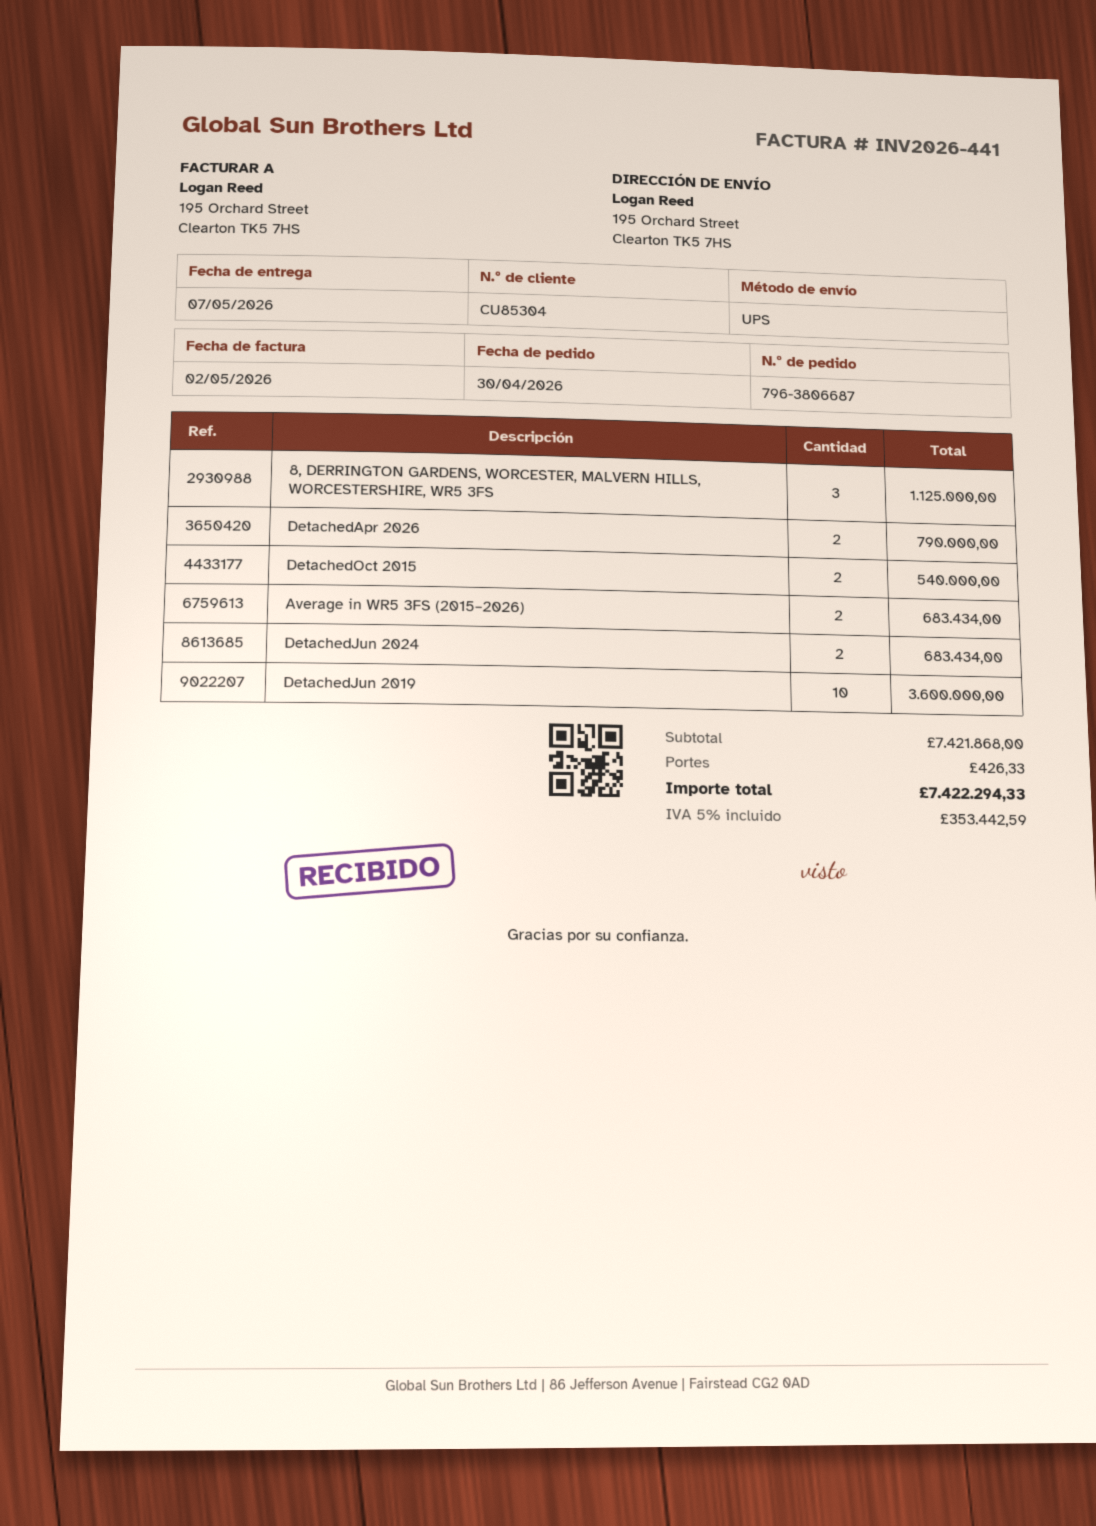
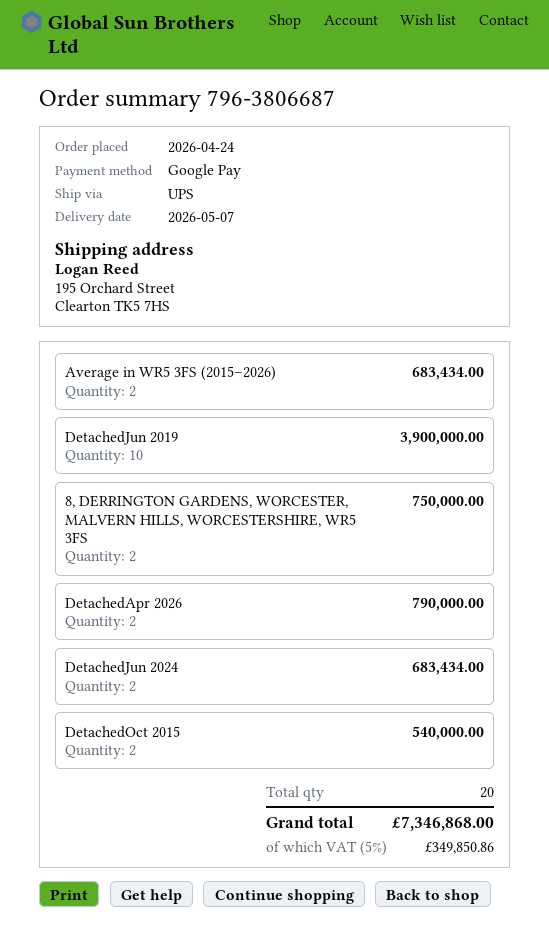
order date: 2026-04-30 -> 2026-04-24
8, DERRINGTON GARDENS, WORCESTER, MALVERN HILLS, WORCESTERSHIRE, WR5 3FS: 3 for 1125000.00 -> 2 for 750000.00
DetachedJun 2019: 10 for 3600000.00 -> 10 for 3900000.00
shipping: 426.33 -> none
tax: 5% = 353442.59 -> 5% = 349850.86
total: 7422294.33 -> 7346868.00

